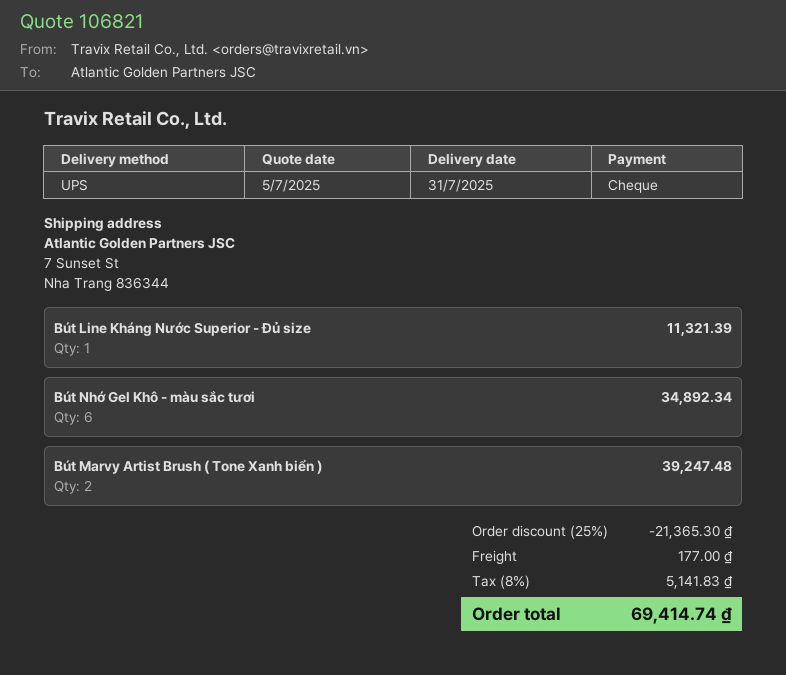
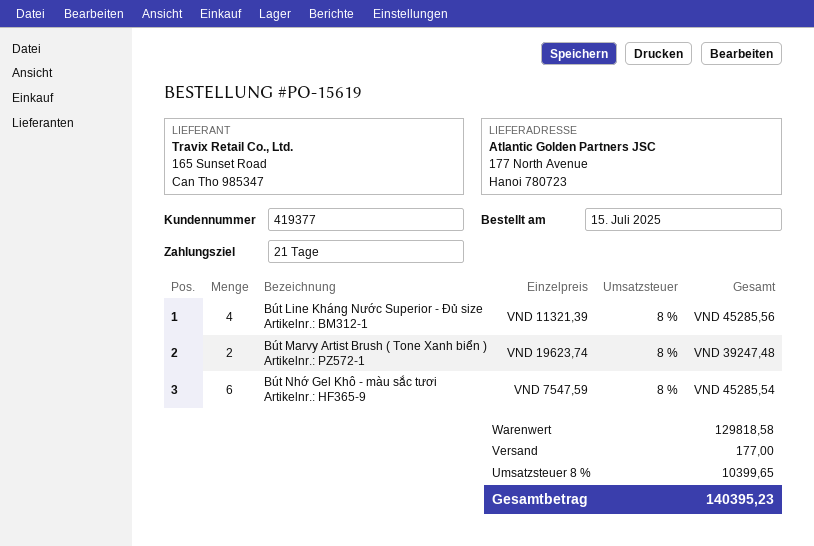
ship to: 7 Sunset St, Nha Trang 836344 -> 177 North Avenue, Hanoi 780723
Bút Line Kháng Nước Superior - Đủ size: 1 for 11321.39 -> 4 for 45285.56
Bút Nhớ Gel Khô - màu sắc tươi: 6 for 34892.34 -> 6 for 45285.54
discount: 25% = 21365.30 -> none
tax: 8% = 5141.83 -> 8% = 10399.65
total: 69414.74 -> 140395.23

